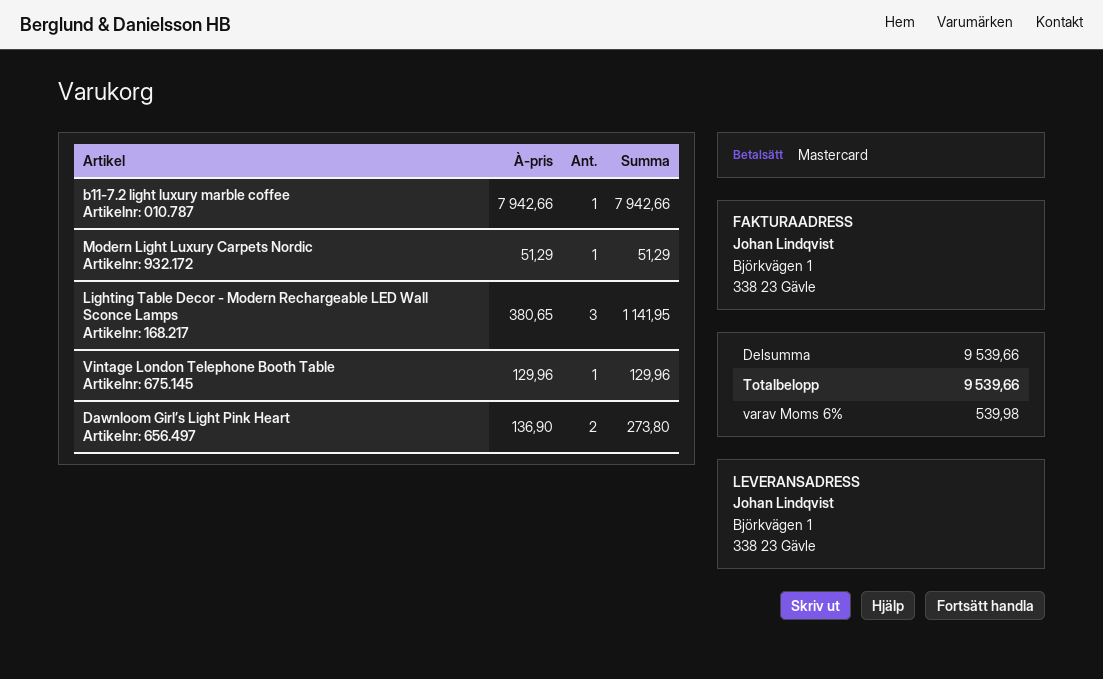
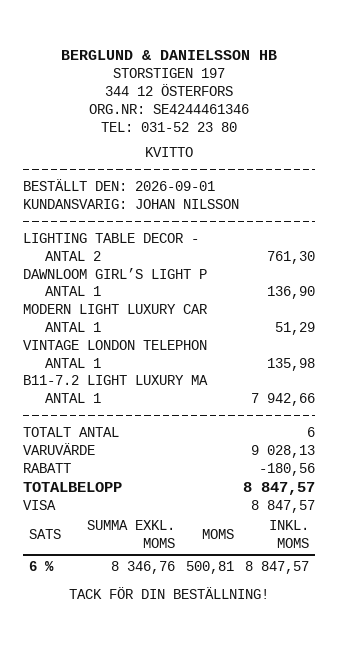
payment method: Mastercard -> Visa
Lighting Table Decor - Modern Rechargeable LED Wall Sconce Lamps: 3 for 1141.95 -> 2 for 761.30
Vintage London Telephone Booth Table: 1 for 129.96 -> 1 for 135.98
Dawnloom Girl’s Light Pink Heart: 2 for 273.80 -> 1 for 136.90
subtotal: 9539.66 -> 9028.13
discount: none -> 180.56
tax: 6% = 539.98 -> 6% = 500.81
total: 9539.66 -> 8847.57

